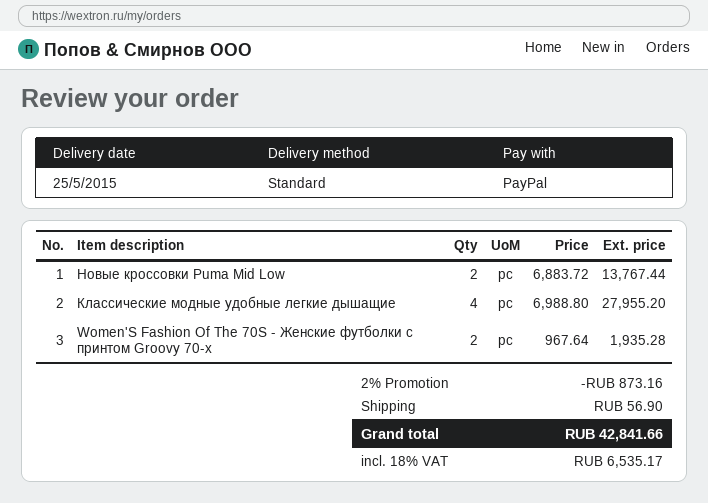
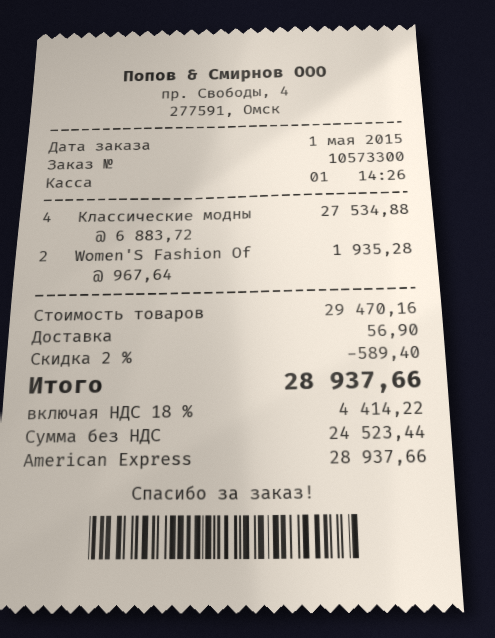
payment method: PayPal -> American Express
Новые кроссовки Puma Mid Low: 2 x 6883.72 = 13767.44 -> none
Классические модные удобные легкие дышащие: 4 x 6988.80 = 27955.20 -> 4 x 6883.72 = 27534.88
discount: 2% = 873.16 -> 2% = 589.40
tax: 18% = 6535.17 -> 18% = 4414.22
total: 42841.66 -> 28937.66

